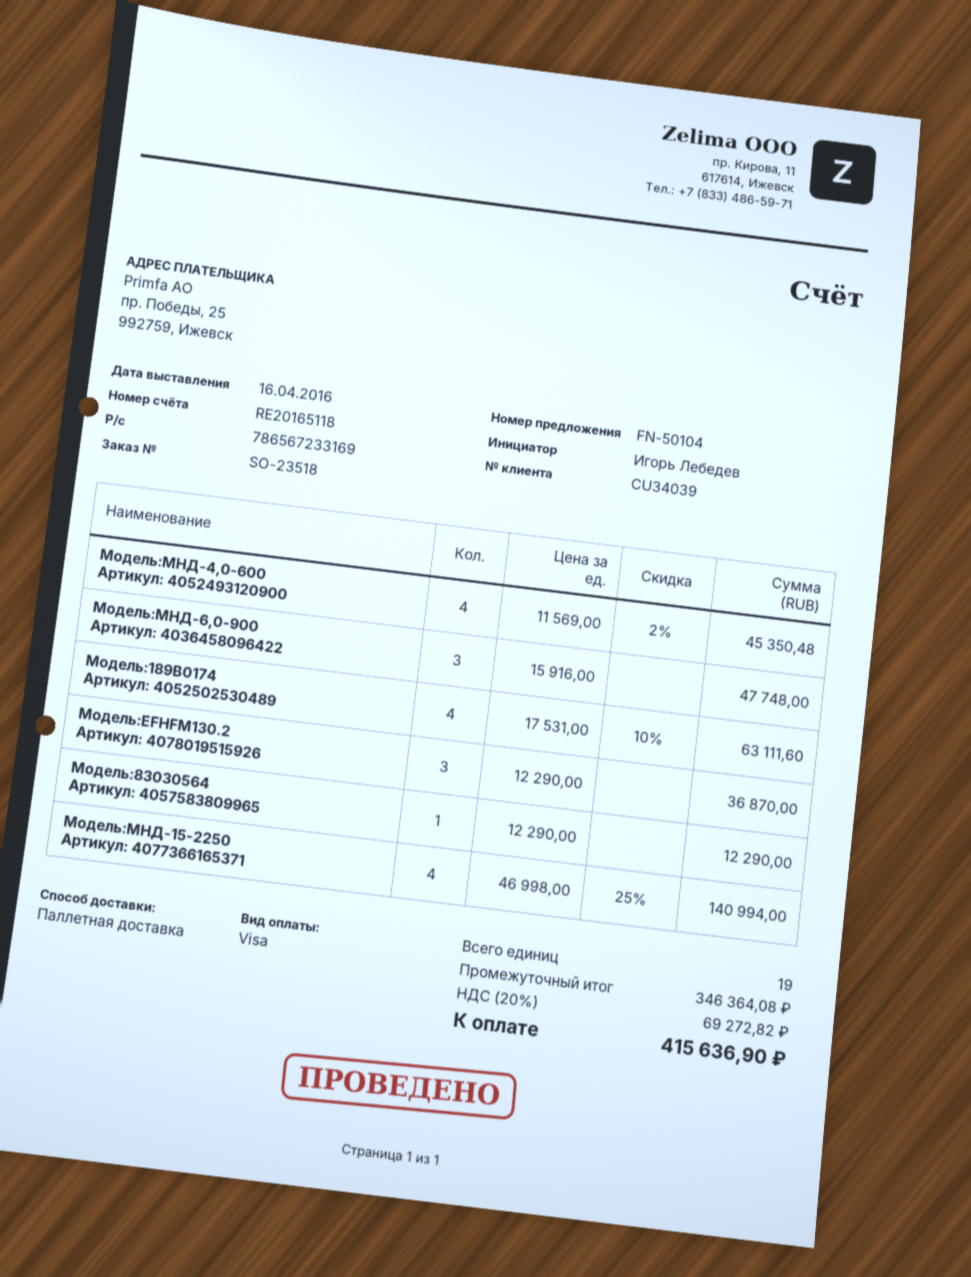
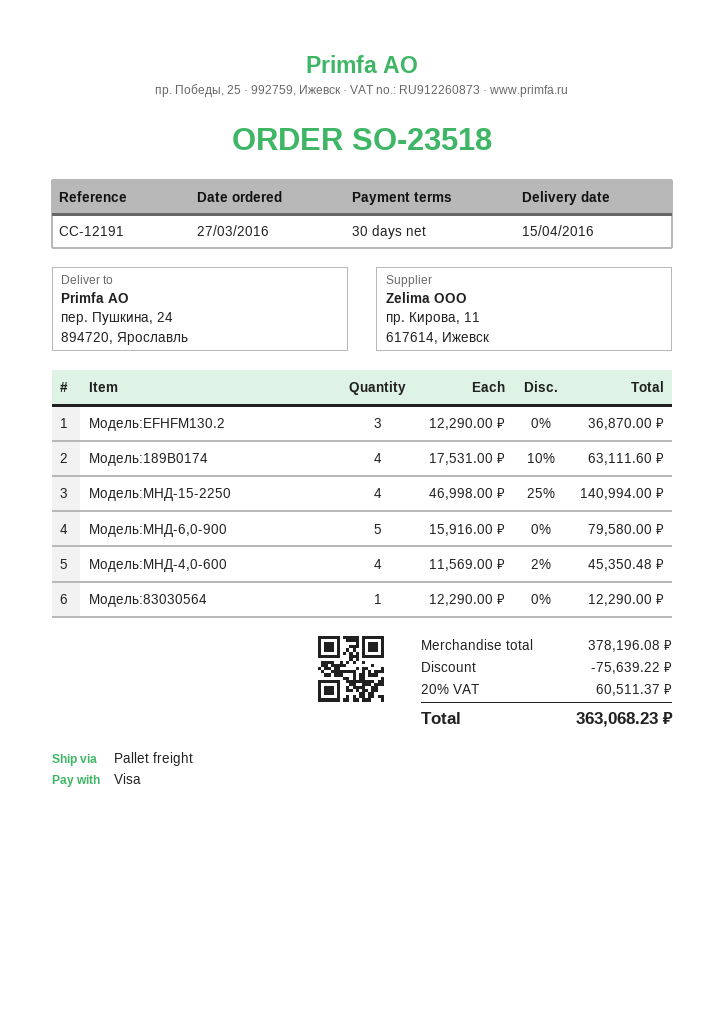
Модель:МНД-6,0-900: 3 x 15916.00 = 47748.00 -> 5 x 15916.00 = 79580.00
subtotal: 346364.08 -> 378196.08
discount: none -> 75639.22
tax: 20% = 69272.82 -> 20% = 60511.37
total: 415636.90 -> 363068.23

